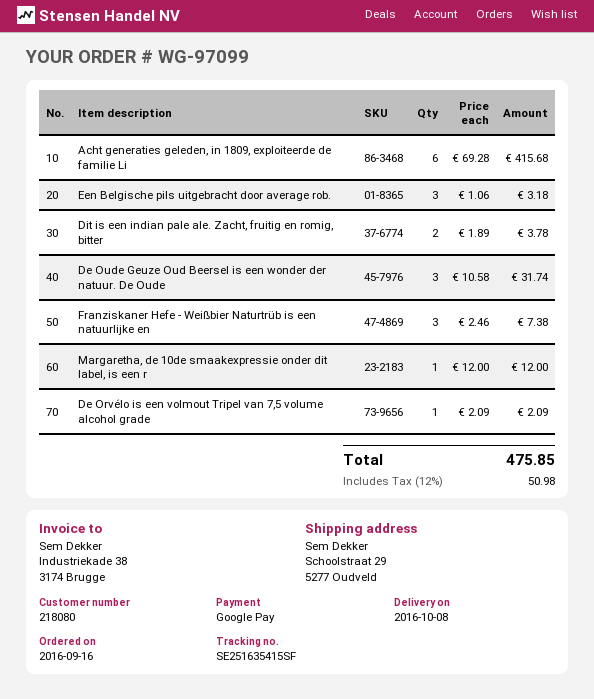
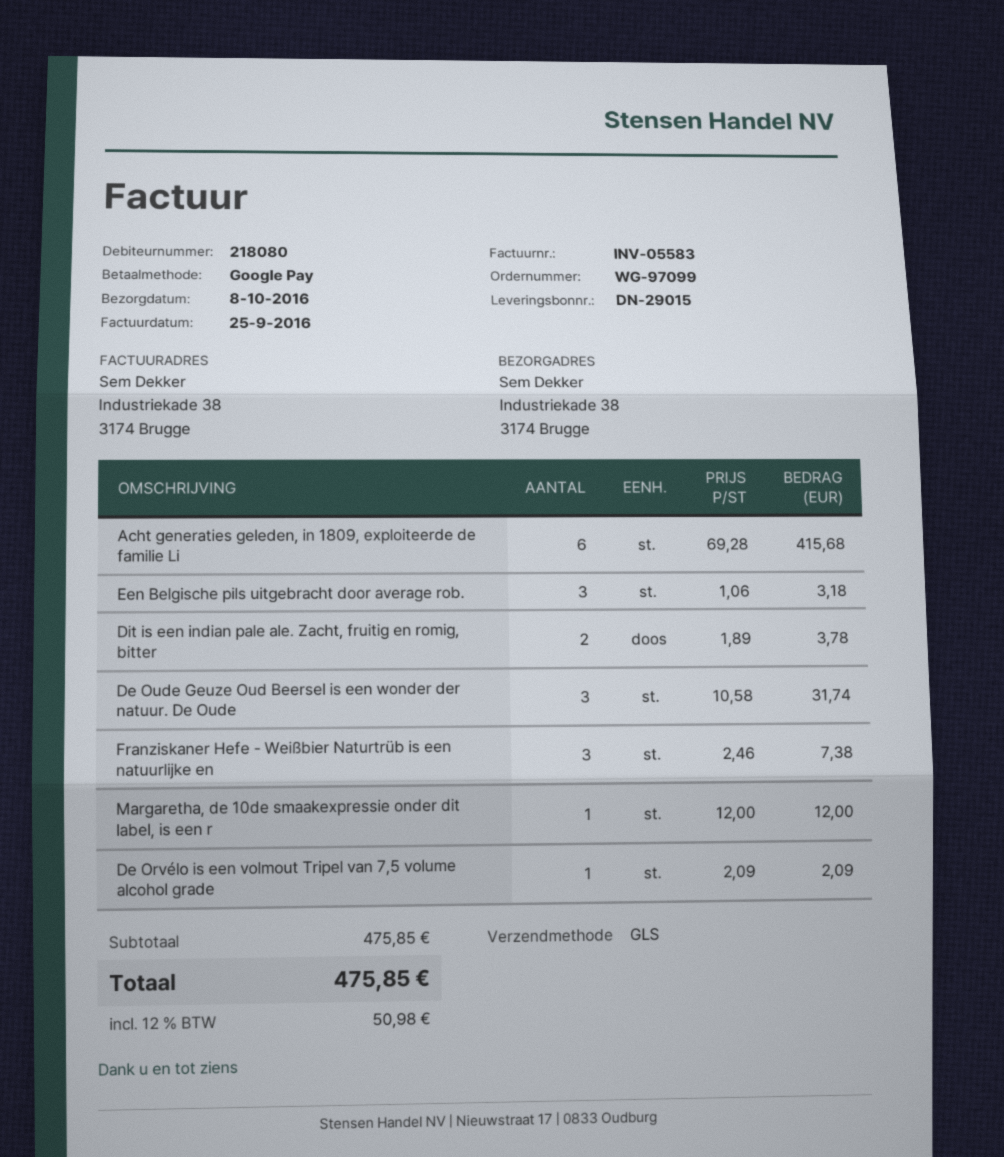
ship to: Schoolstraat 29, 5277 Oudveld -> Industriekade 38, 3174 Brugge

